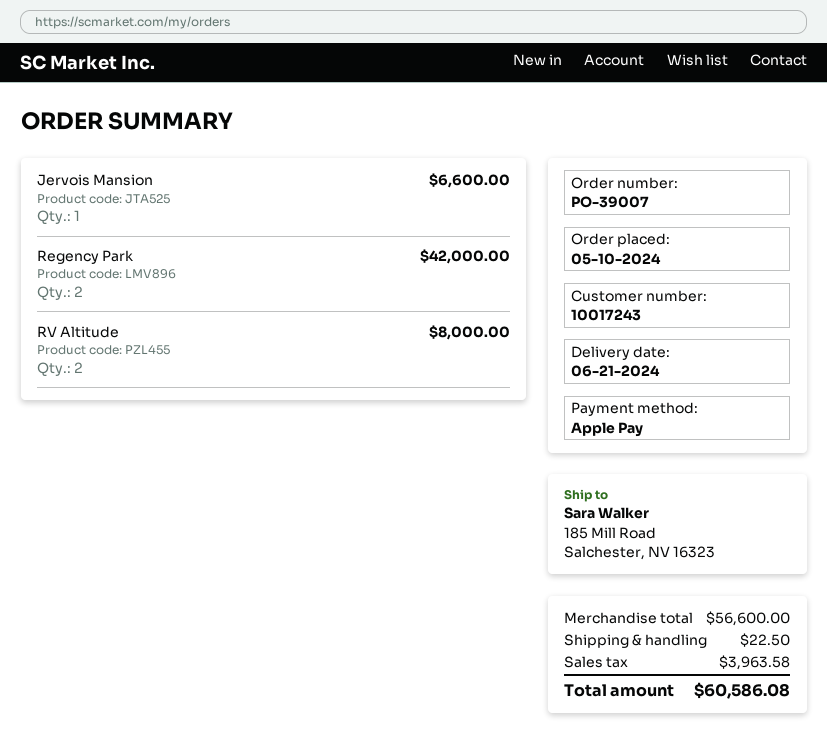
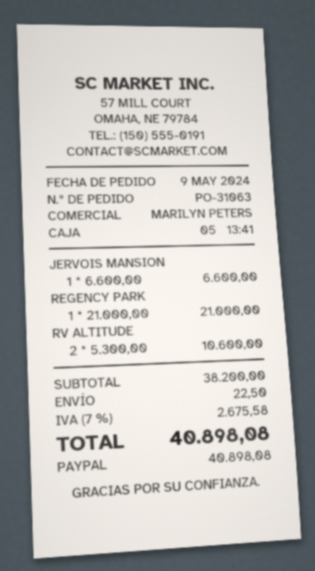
order number: PO-39007 -> PO-31063
order date: 2024-05-10 -> 2024-05-09
payment method: Apple Pay -> PayPal
Regency Park: 2 for 42000.00 -> 1 for 21000.00
RV Altitude: 2 for 8000.00 -> 2 for 10600.00
subtotal: 56600.00 -> 38200.00
tax: 3963.58 -> 2675.58
total: 60586.08 -> 40898.08

